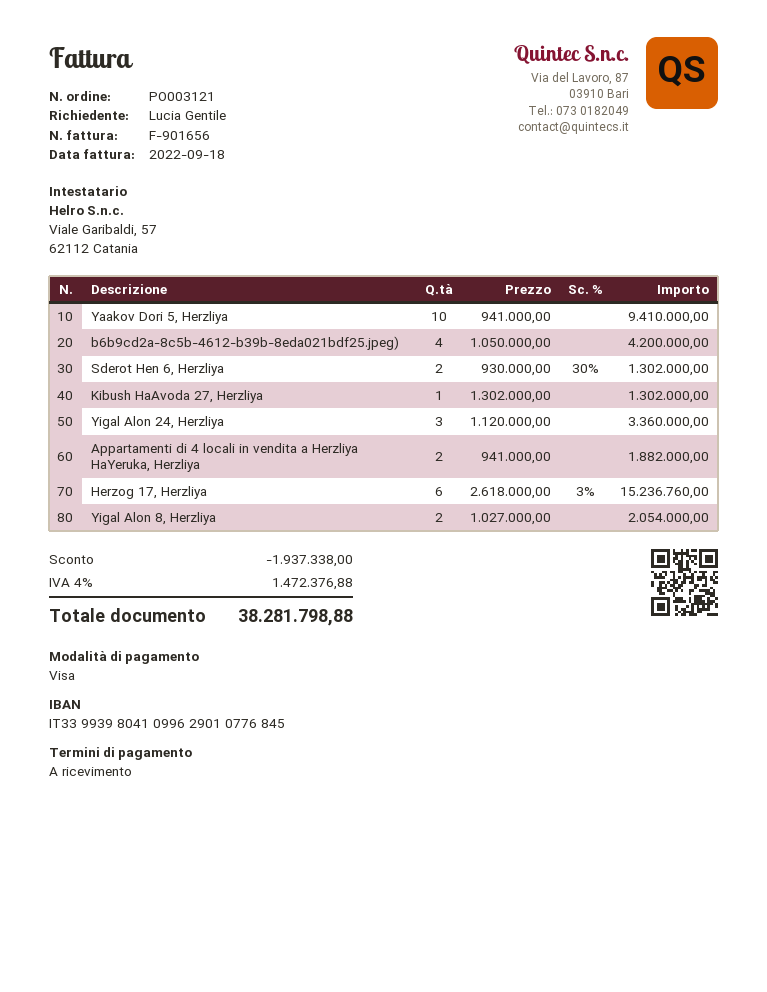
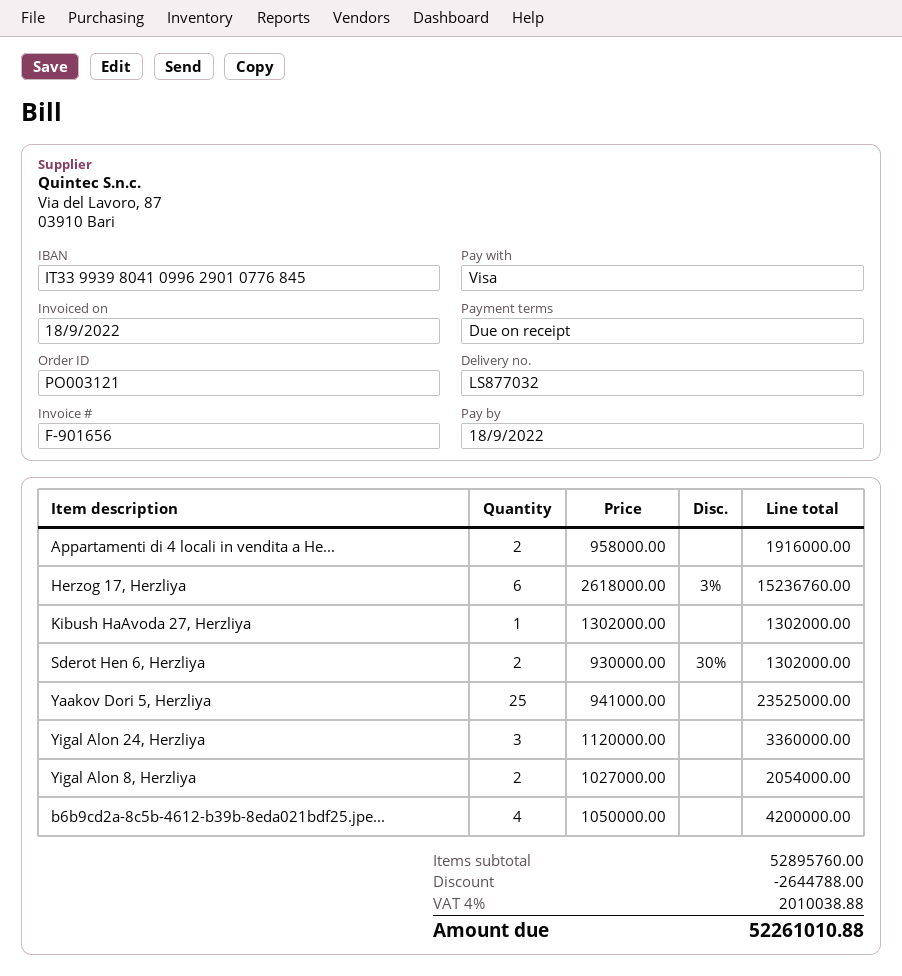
Yaakov Dori 5, Herzliya: 10 x 941000.00 = 9410000.00 -> 25 x 941000.00 = 23525000.00
Appartamenti di 4 locali in vendita a Herzliya HaYeruka, Herzliya: 2 x 941000.00 = 1882000.00 -> 2 x 958000.00 = 1916000.00
discount: 1937338.00 -> 2644788.00
tax: 4% = 1472376.88 -> 4% = 2010038.88
total: 38281798.88 -> 52261010.88

